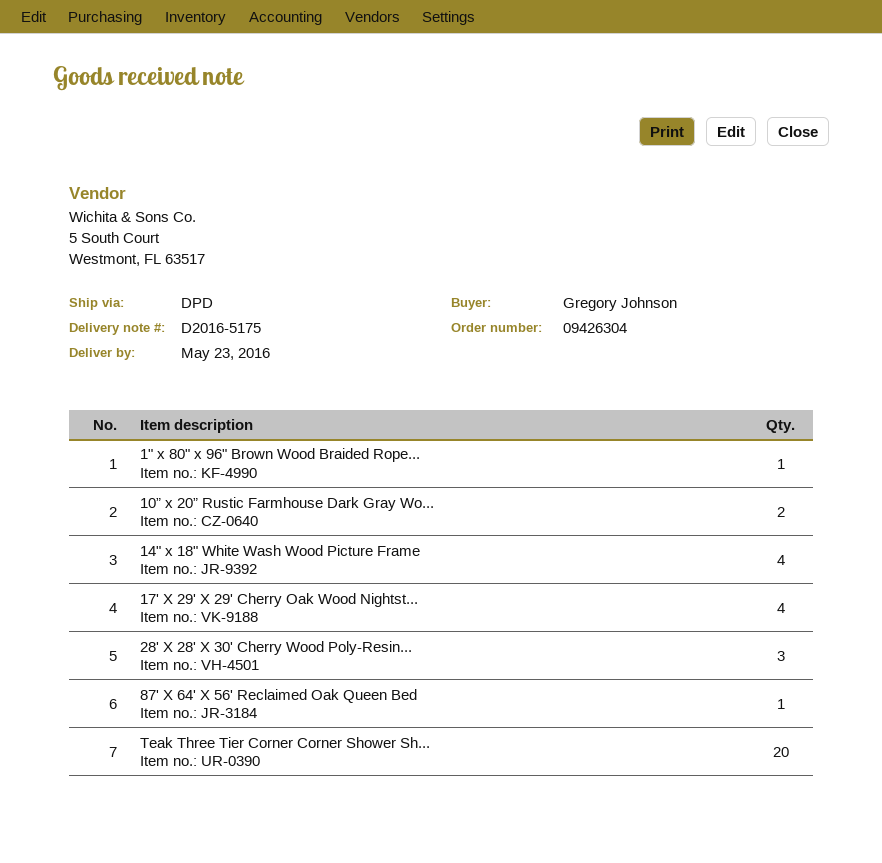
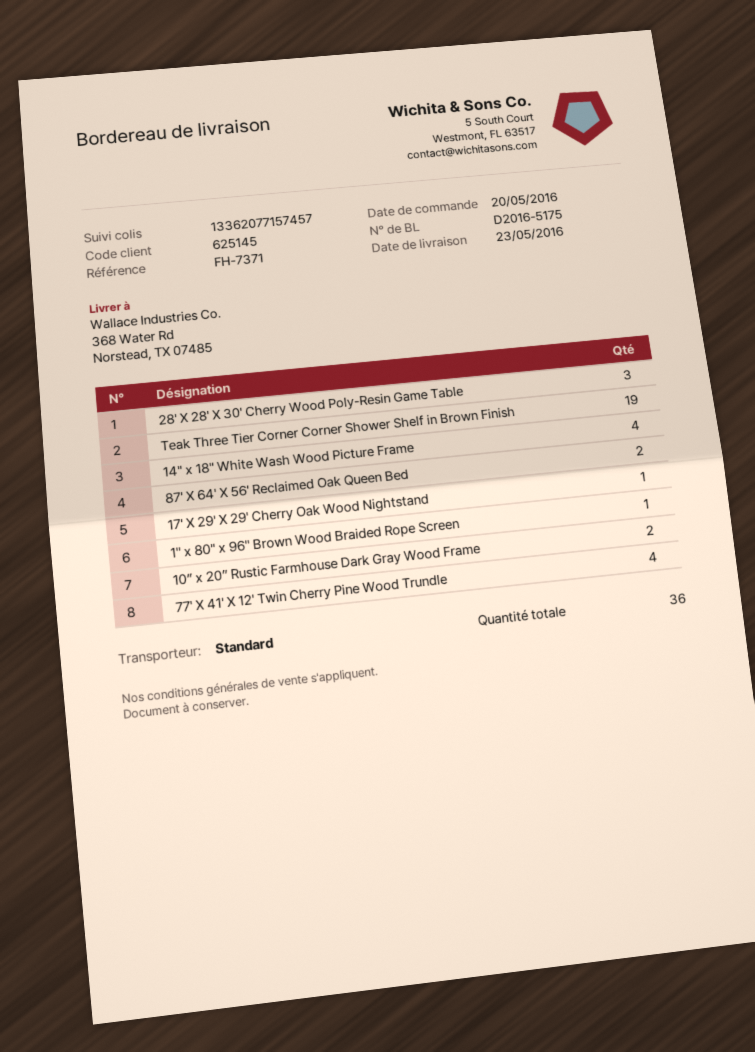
shipping method: DPD -> standard
17' X 29' X 29' Cherry Oak Wood Nightst...: 4 -> 1
87' X 64' X 56' Reclaimed Oak Queen Bed: 1 -> 2
Teak Three Tier Corner Corner Shower Sh...: 20 -> 19
77' X 41' X 12' Twin Cherry Pine Wood Trundle: none -> 4

